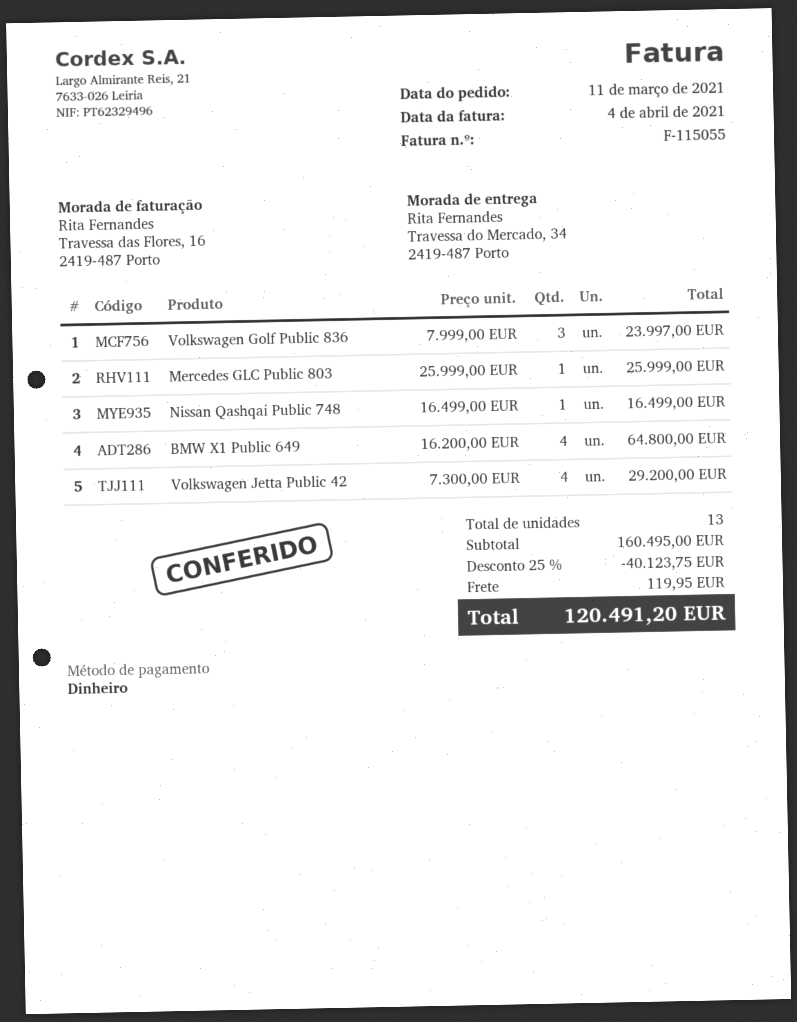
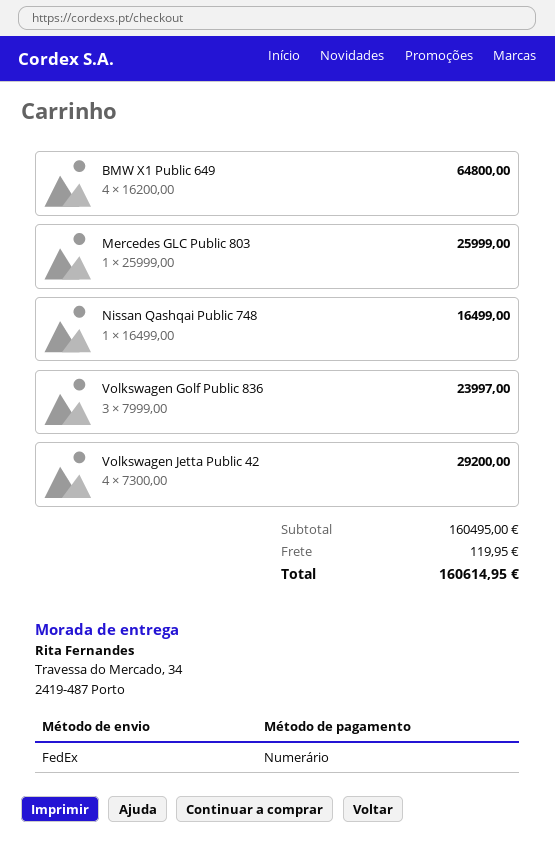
discount: 25% = 40123.75 -> none
total: 120491.20 -> 160614.95

